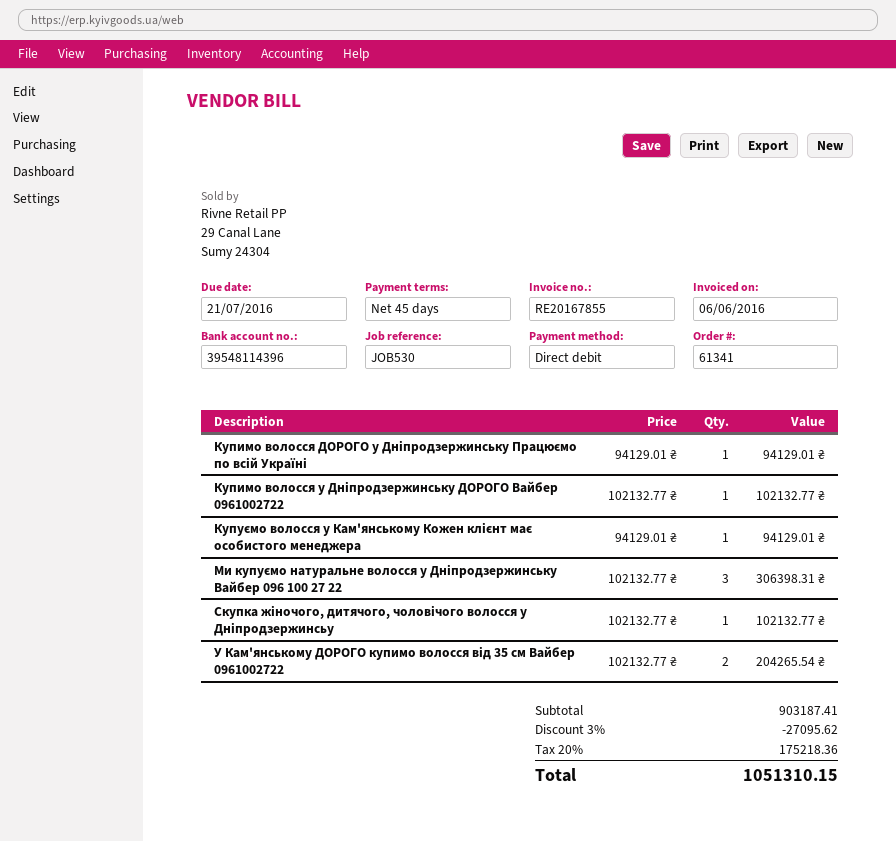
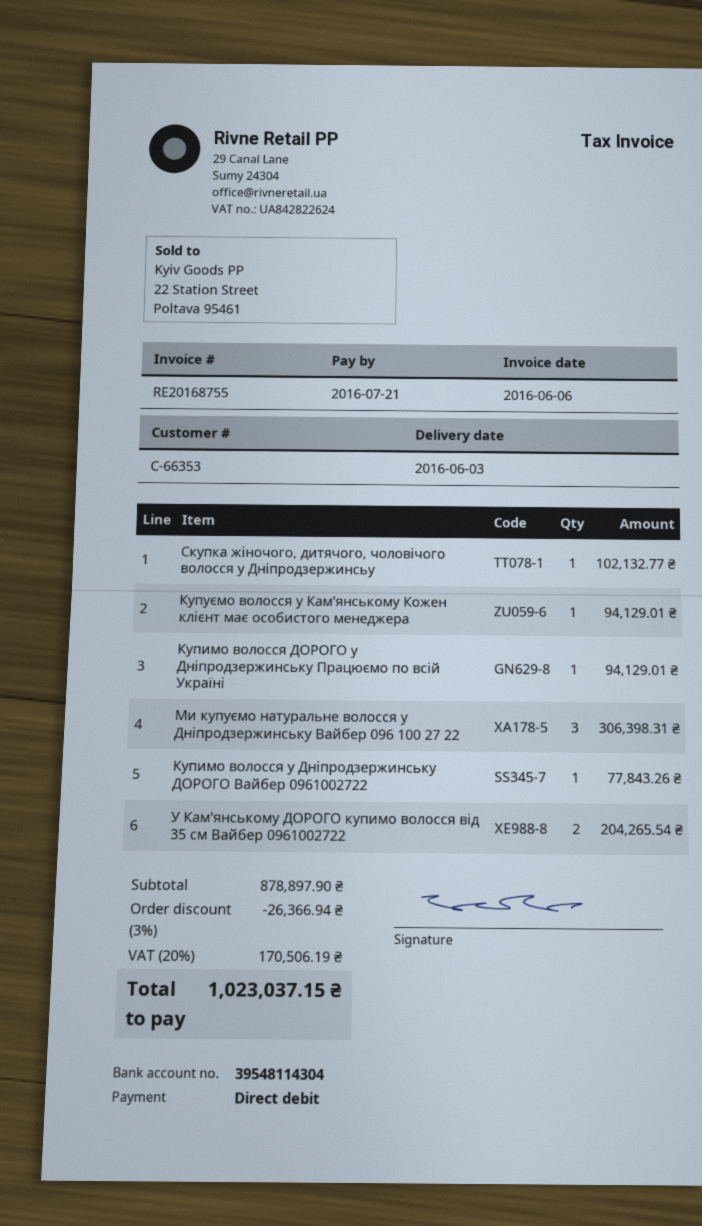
invoice number: RE20167855 -> RE20168755
bank account: 39548114396 -> 39548114304
Купимо волосся у Дніпродзержинську ДОРОГО Вайбер 0961002722: 1 for 102132.77 -> 1 for 77843.26
subtotal: 903187.41 -> 878897.90
discount: 3% = 27095.62 -> 3% = 26366.94
tax: 20% = 175218.36 -> 20% = 170506.19
total: 1051310.15 -> 1023037.15

